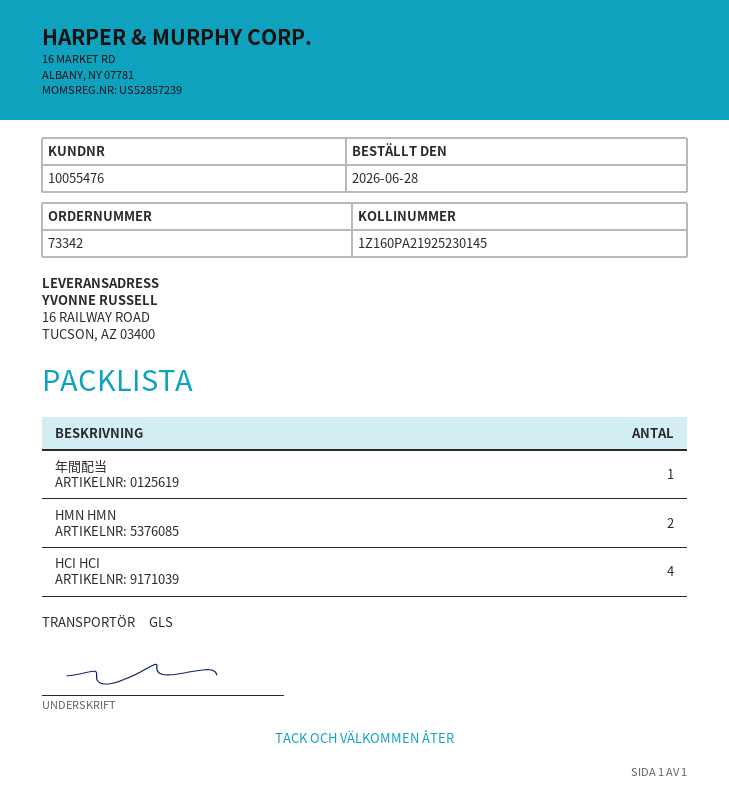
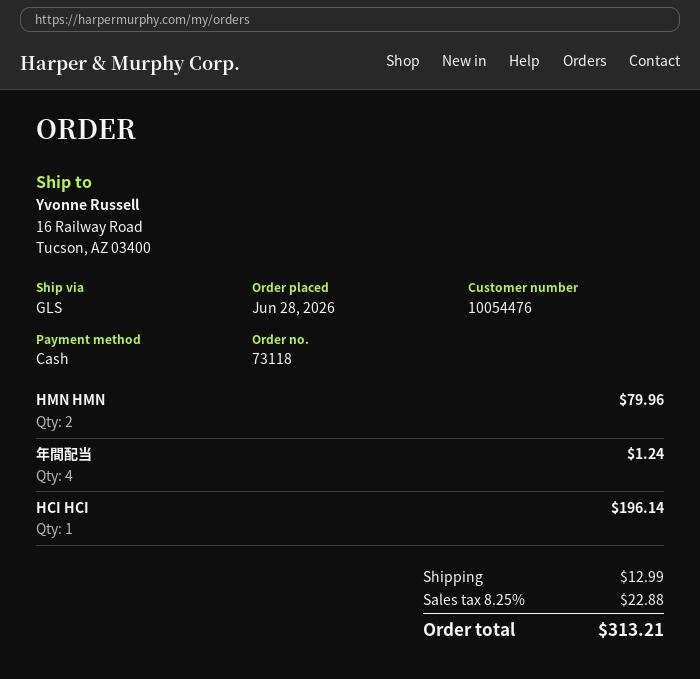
order number: 73342 -> 73118
customer number: 10055476 -> 10054476
年間配当: 1 -> 4
HCI HCI: 4 -> 1

